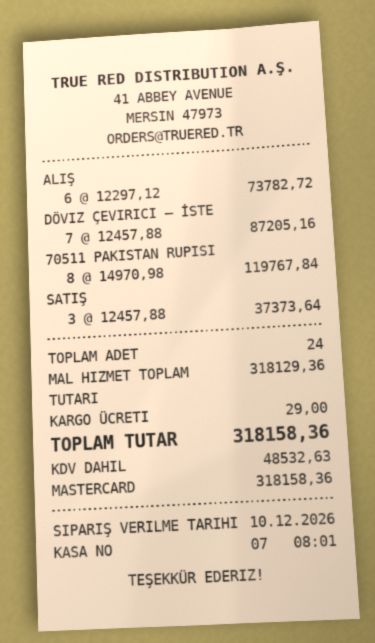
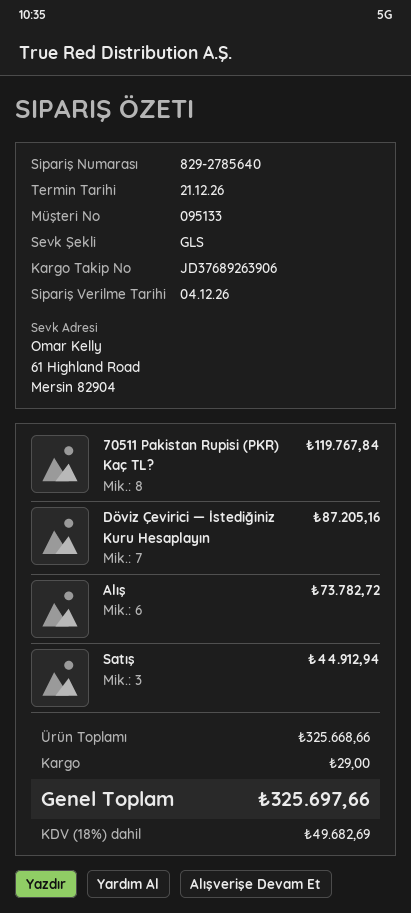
order date: 2026-12-10 -> 2026-12-04
SATIŞ: 3 for 37373.64 -> 3 for 44912.94
subtotal: 318129.36 -> 325668.66
tax: 48532.63 -> 49682.69
total: 318158.36 -> 325697.66

